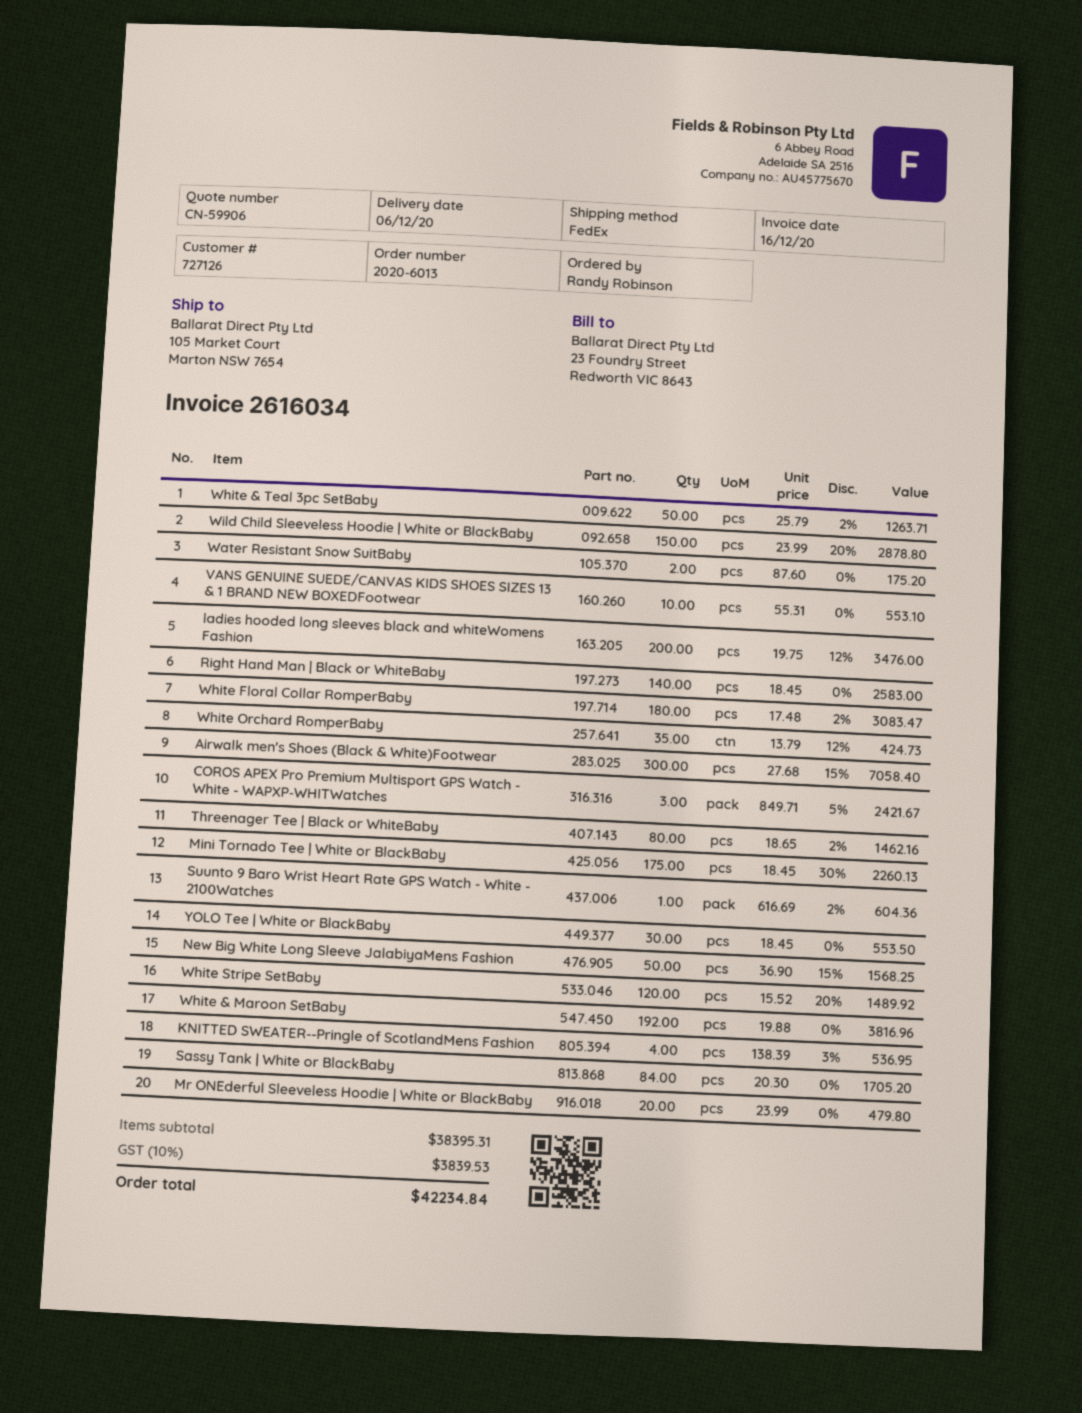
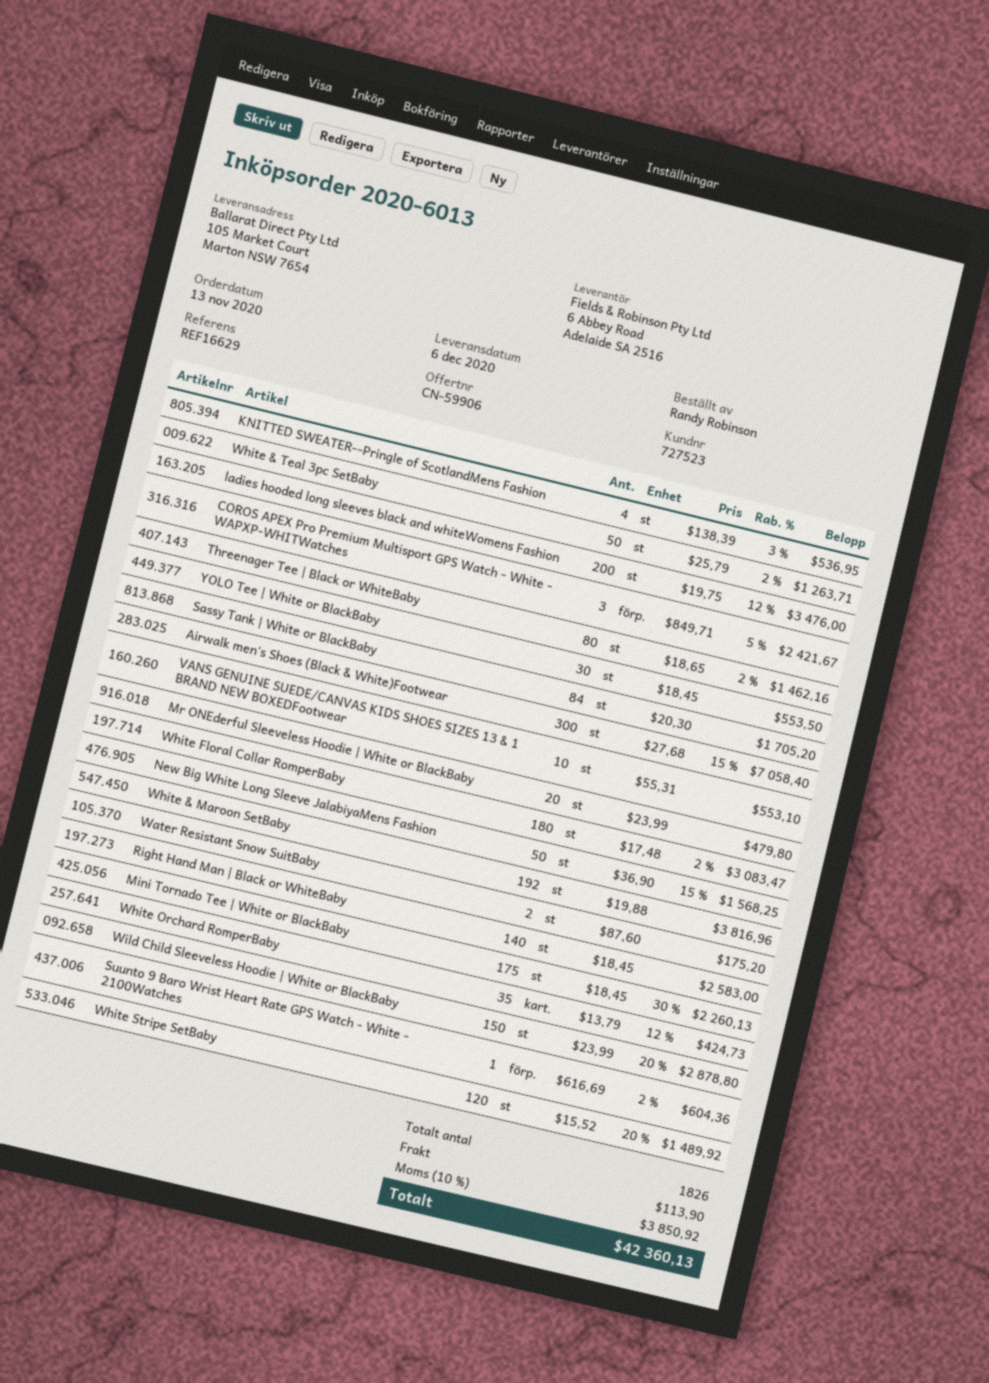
customer number: 727126 -> 727523
shipping: none -> 113.90
tax: 10% = 3839.53 -> 10% = 3850.92
total: 42234.84 -> 42360.13

